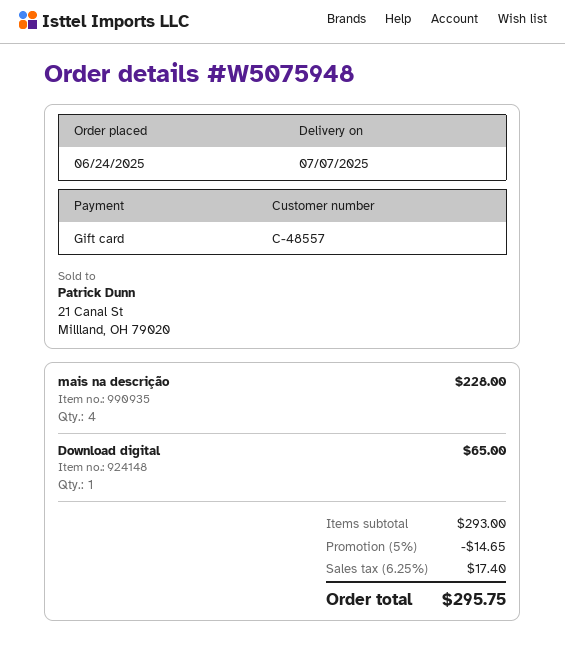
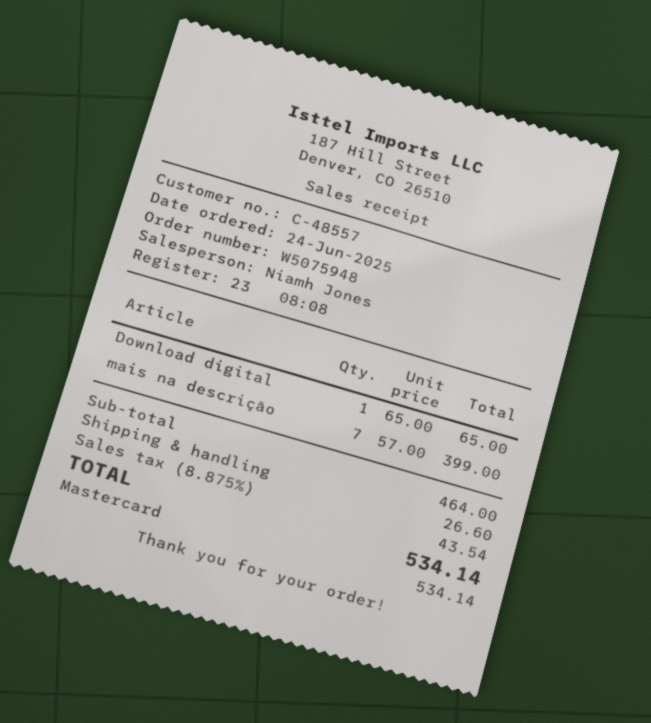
payment method: gift card -> Mastercard
mais na descrição: 4 for 228.00 -> 7 for 399.00
subtotal: 293.00 -> 464.00
discount: 5% = 14.65 -> none
shipping: none -> 26.60
tax: 6.25% = 17.40 -> 8.875% = 43.54
total: 295.75 -> 534.14

